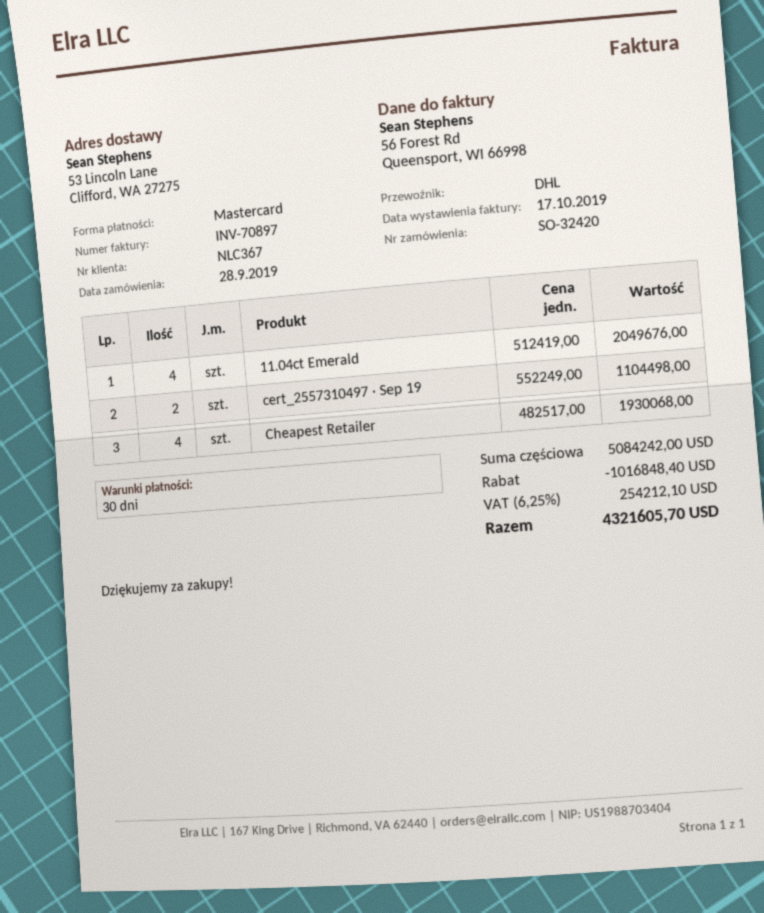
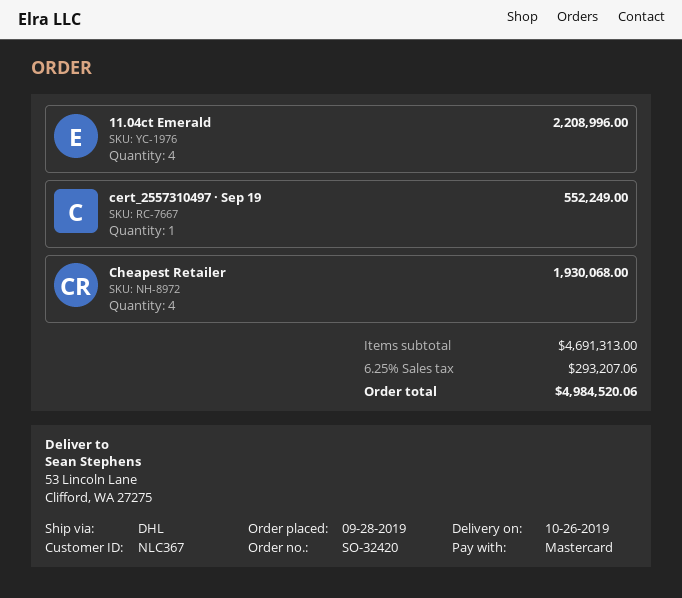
11.04ct Emerald: 4 for 2049676.00 -> 4 for 2208996.00
cert_2557310497 · Sep 19: 2 for 1104498.00 -> 1 for 552249.00
subtotal: 5084242.00 -> 4691313.00
discount: 1016848.40 -> none
tax: 6.25% = 254212.10 -> 6.25% = 293207.06
total: 4321605.70 -> 4984520.06

